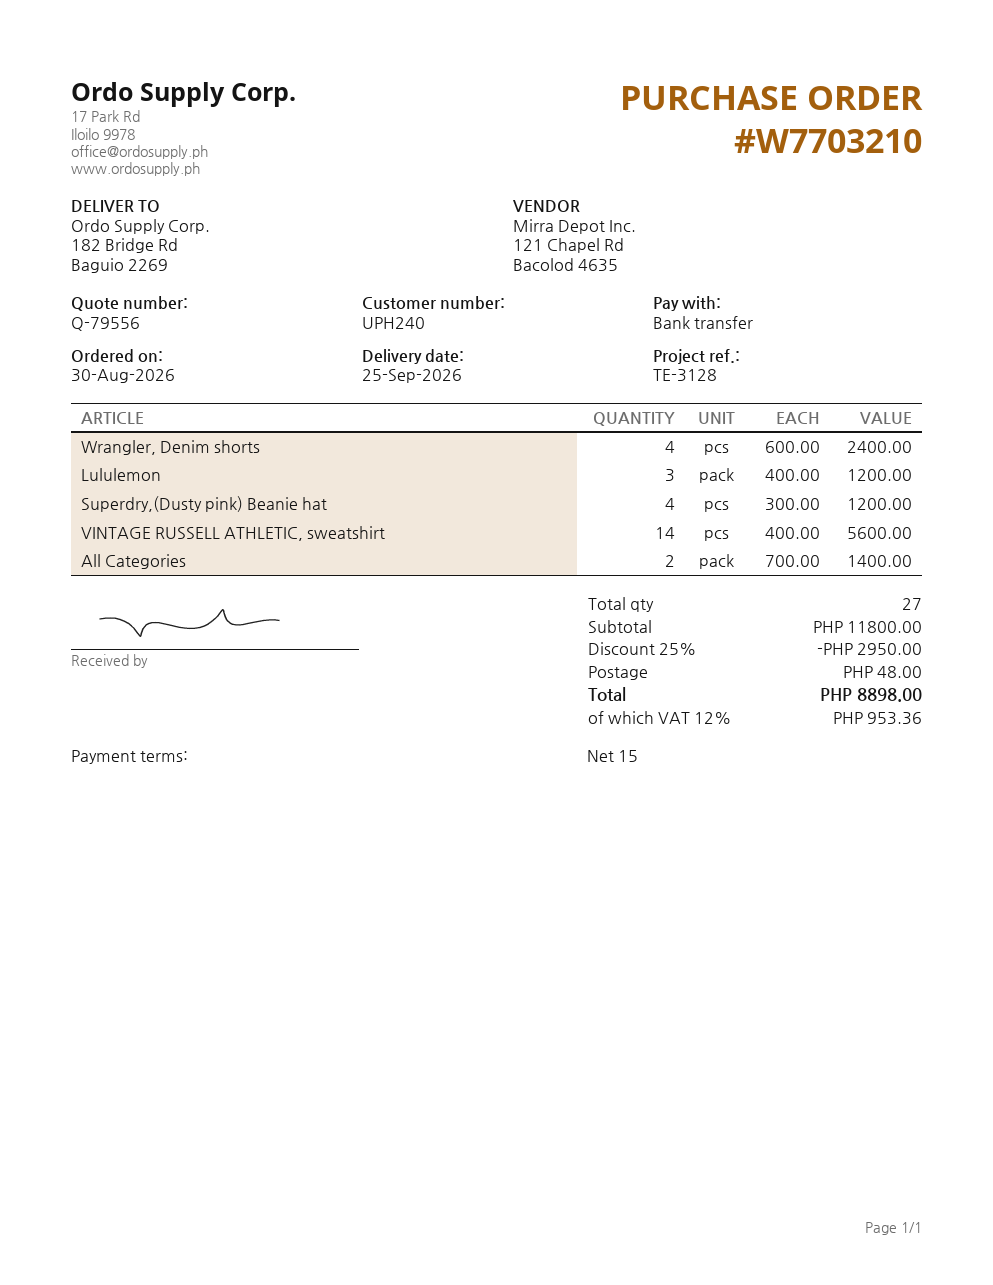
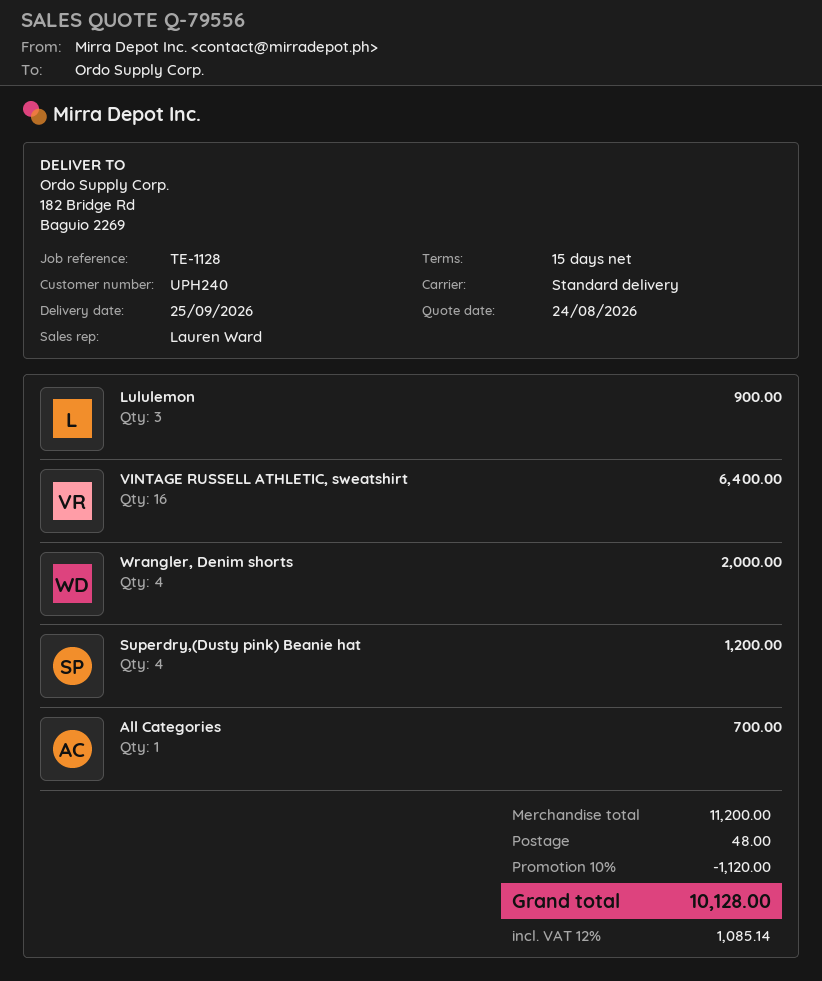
reference: TE-3128 -> TE-1128
Wrangler, Denim shorts: 4 for 2400.00 -> 4 for 2000.00
Lululemon: 3 for 1200.00 -> 3 for 900.00
VINTAGE RUSSELL ATHLETIC, sweatshirt: 14 for 5600.00 -> 16 for 6400.00
All Categories: 2 for 1400.00 -> 1 for 700.00
subtotal: 11800.00 -> 11200.00
discount: 25% = 2950.00 -> 10% = 1120.00
tax: 12% = 953.36 -> 12% = 1085.14
total: 8898.00 -> 10128.00

